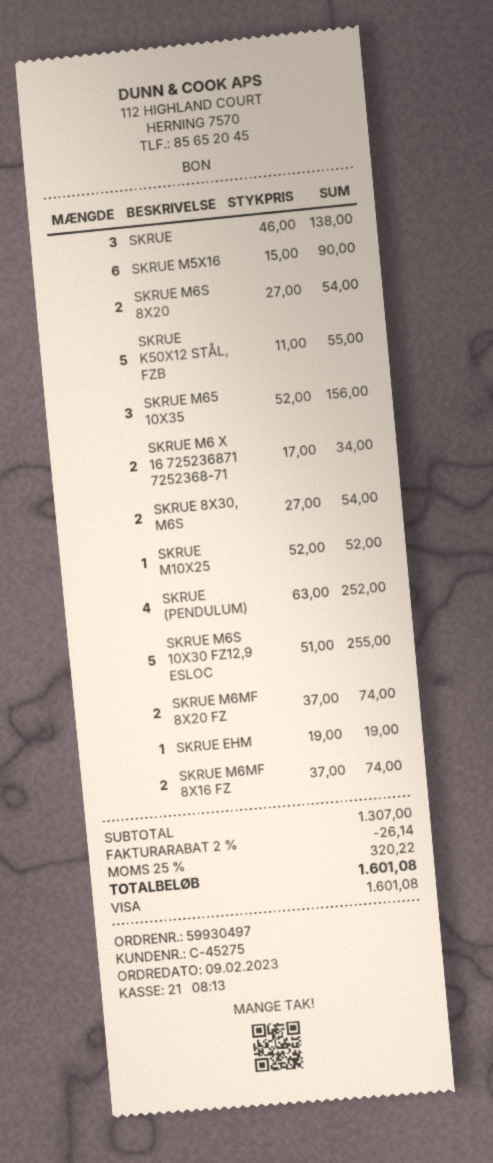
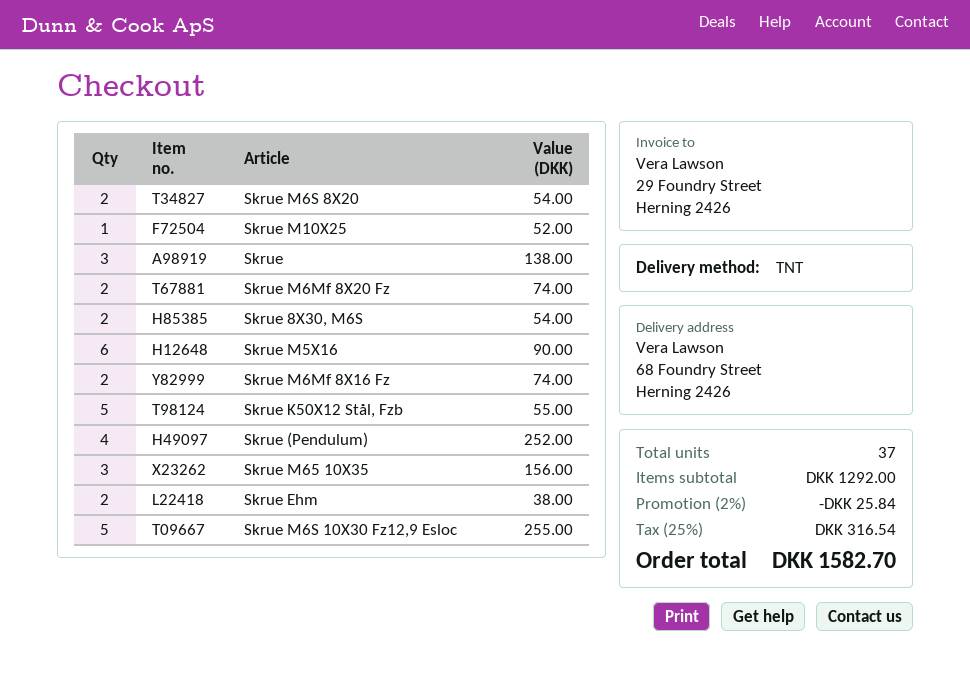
SKRUE M6 X 16 725236871 7252368-71: 2 for 34.00 -> none
SKRUE EHM: 1 for 19.00 -> 2 for 38.00
subtotal: 1307.00 -> 1292.00
discount: 2% = 26.14 -> 2% = 25.84
tax: 25% = 320.22 -> 25% = 316.54
total: 1601.08 -> 1582.70

